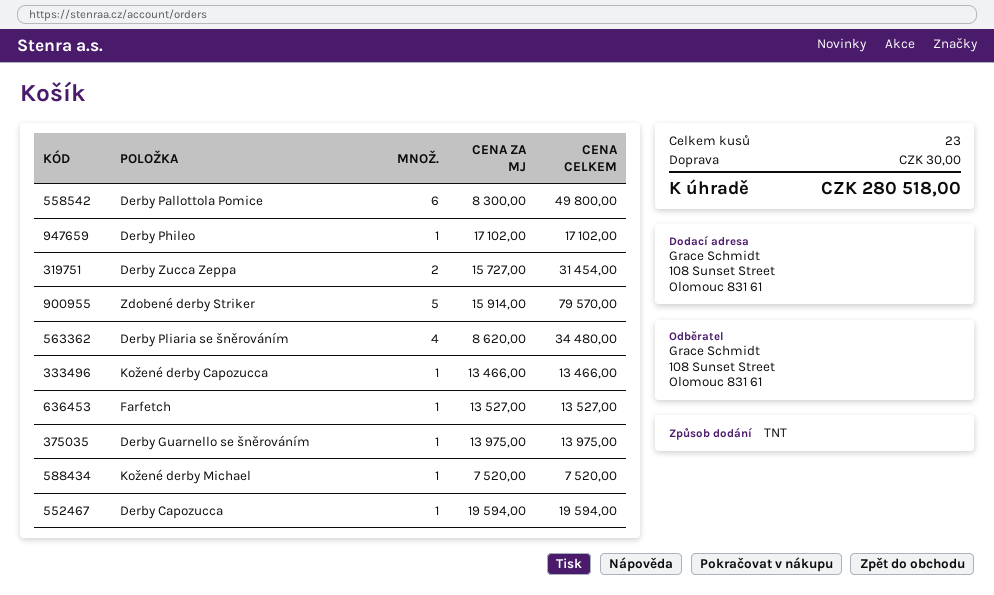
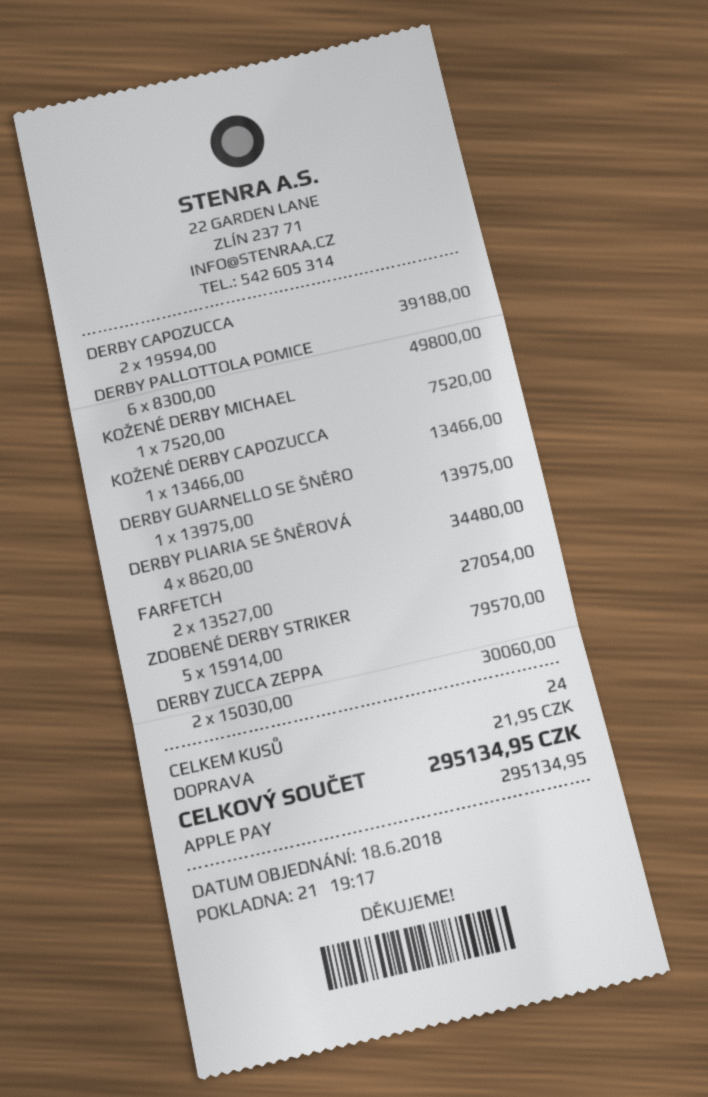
Derby Phileo: 1 x 17102.00 = 17102.00 -> none
Derby Zucca Zeppa: 2 x 15727.00 = 31454.00 -> 2 x 15030.00 = 30060.00
Farfetch: 1 x 13527.00 = 13527.00 -> 2 x 13527.00 = 27054.00
Derby Capozucca: 1 x 19594.00 = 19594.00 -> 2 x 19594.00 = 39188.00
total quantity: 23 -> 24
shipping: 30.00 -> 21.95
total: 280518.00 -> 295134.95

